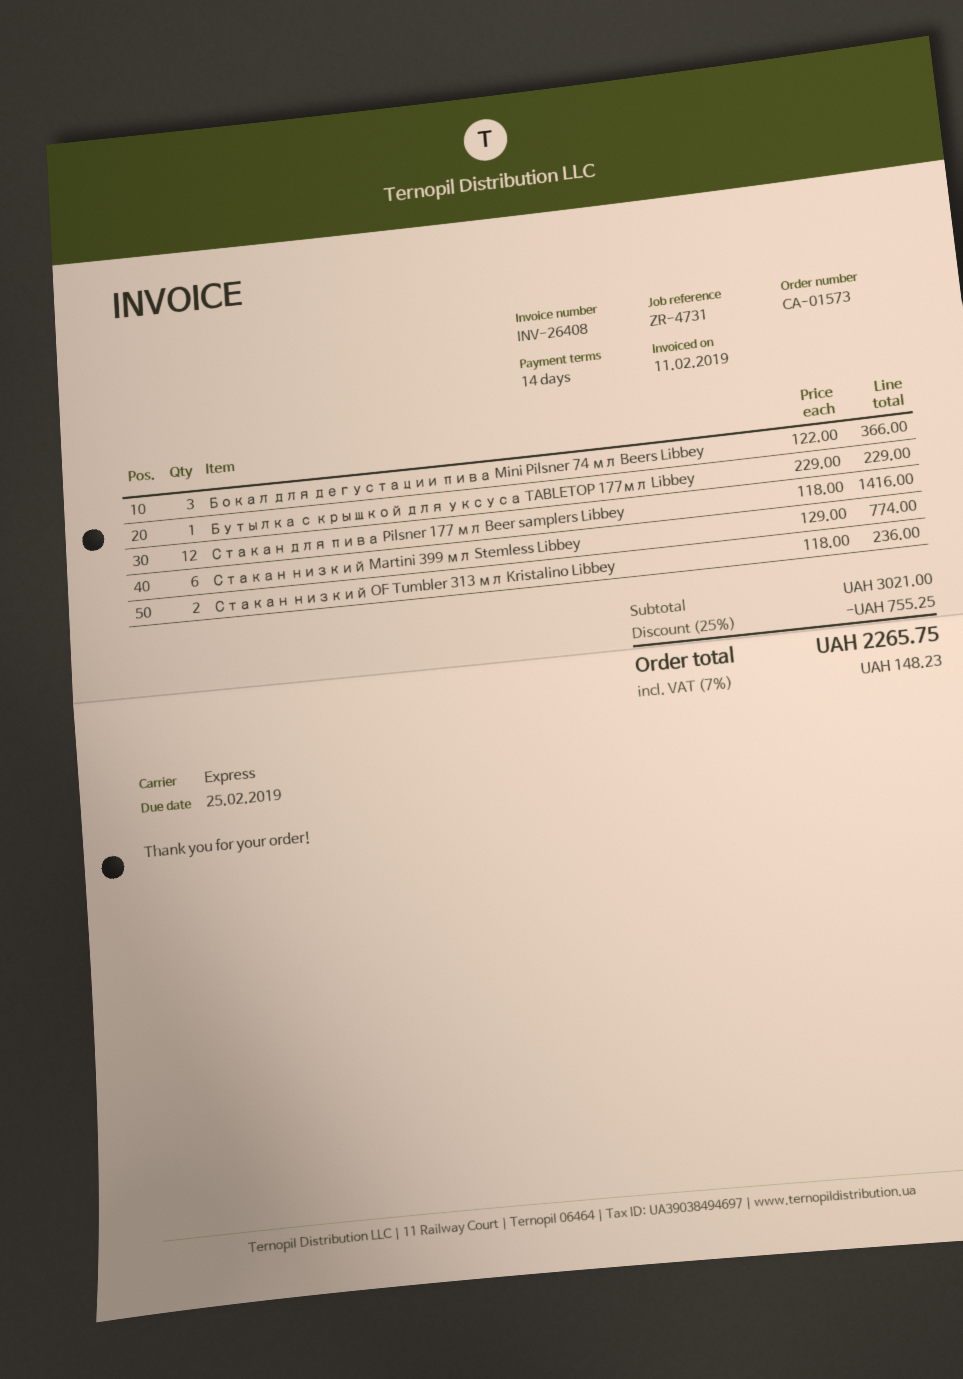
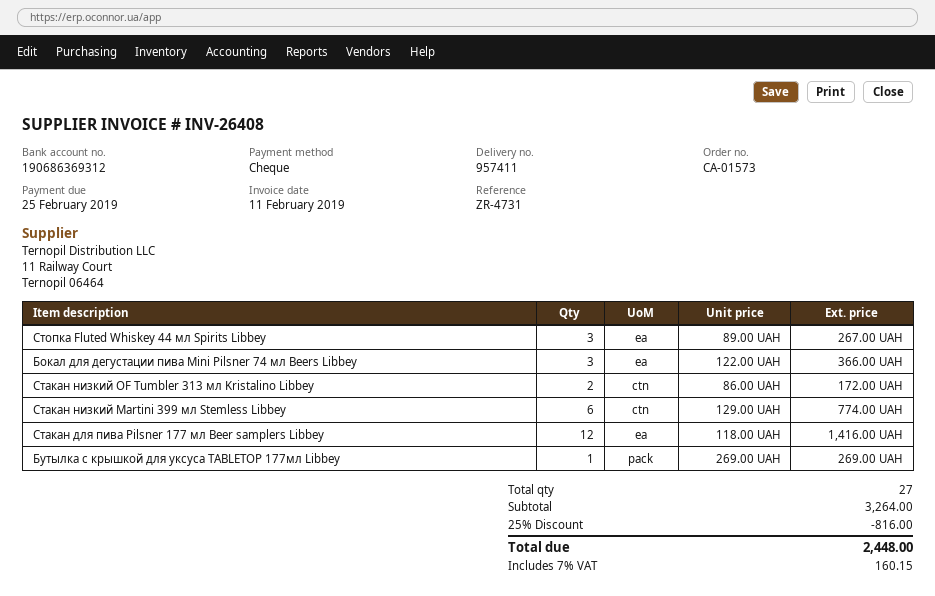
Бутылка с крышкой для уксуса TABLETOP 177мл Libbey: 1 x 229.00 = 229.00 -> 1 x 269.00 = 269.00
Стакан низкий OF Tumbler 313 мл Kristalino Libbey: 2 x 118.00 = 236.00 -> 2 x 86.00 = 172.00
Стопка Fluted Whiskey 44 мл Spirits Libbey: none -> 3 x 89.00 = 267.00
subtotal: 3021.00 -> 3264.00
discount: 25% = 755.25 -> 25% = 816.00
tax: 7% = 148.23 -> 7% = 160.15
total: 2265.75 -> 2448.00

